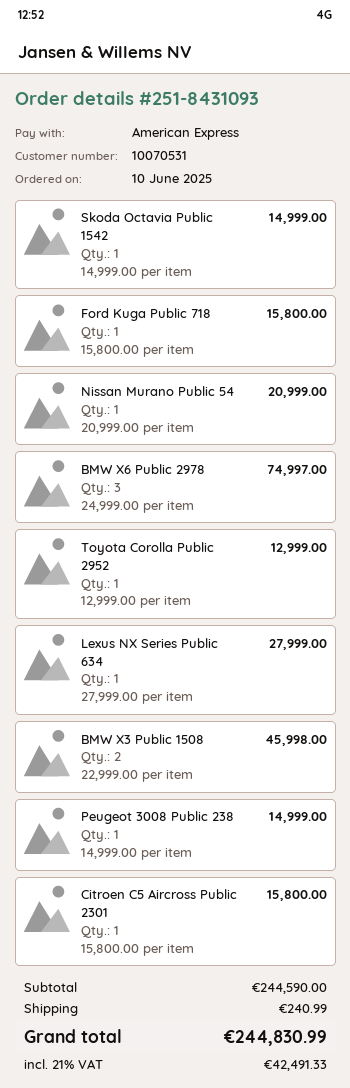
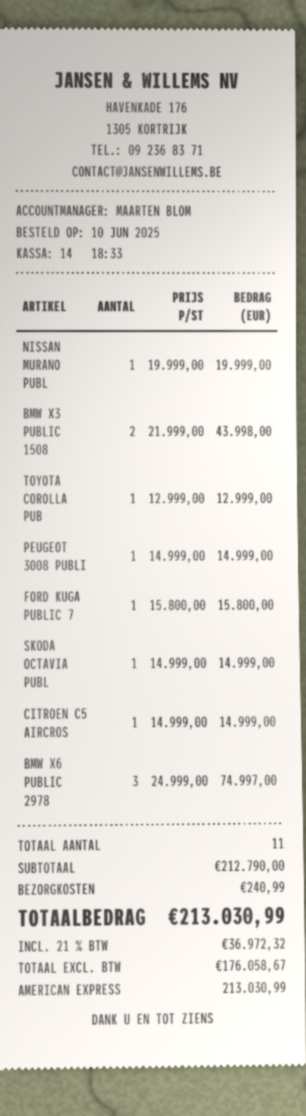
Nissan Murano Public 54: 1 x 20999.00 = 20999.00 -> 1 x 19999.00 = 19999.00
Lexus NX Series Public 634: 1 x 27999.00 = 27999.00 -> none
BMW X3 Public 1508: 2 x 22999.00 = 45998.00 -> 2 x 21999.00 = 43998.00
Citroen C5 Aircross Public 2301: 1 x 15800.00 = 15800.00 -> 1 x 14999.00 = 14999.00
subtotal: 244590.00 -> 212790.00
tax: 21% = 42491.33 -> 21% = 36972.32
total: 244830.99 -> 213030.99

